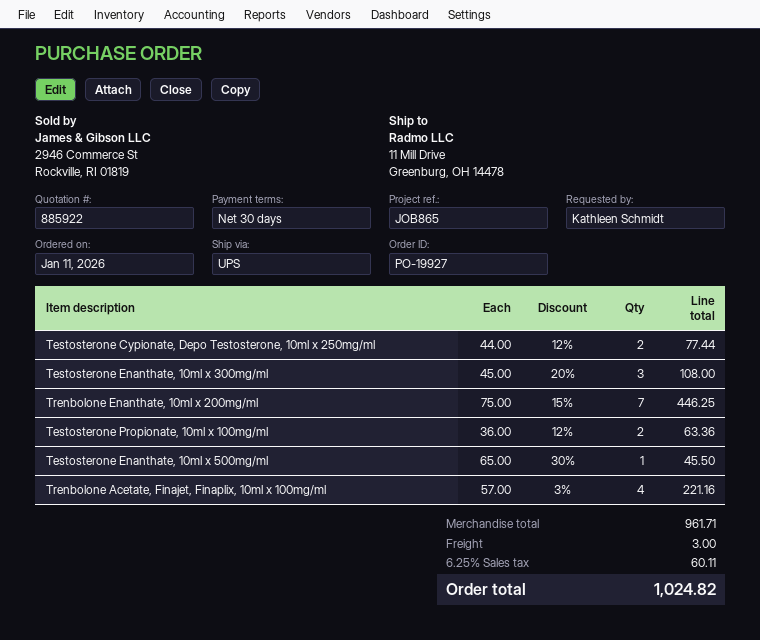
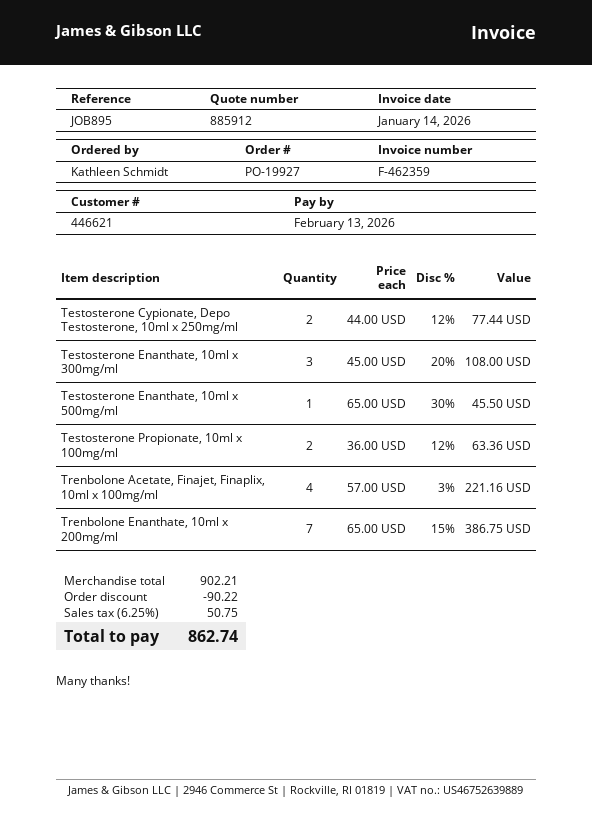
quote number: 885922 -> 885912
reference: JOB865 -> JOB895
Trenbolone Enanthate, 10ml x 200mg/ml: 7 x 75.00 - 15% = 446.25 -> 7 x 65.00 - 15% = 386.75
subtotal: 961.71 -> 902.21
discount: none -> 90.22
shipping: 3.00 -> none
tax: 6.25% = 60.11 -> 6.25% = 50.75
total: 1024.82 -> 862.74

